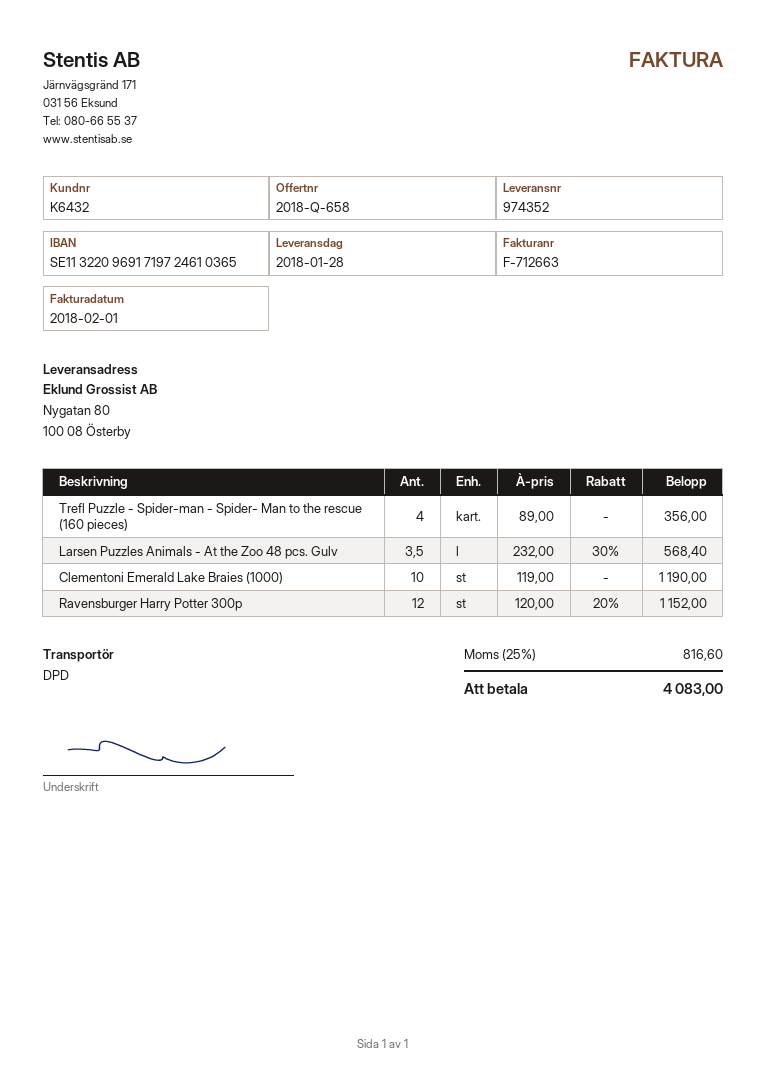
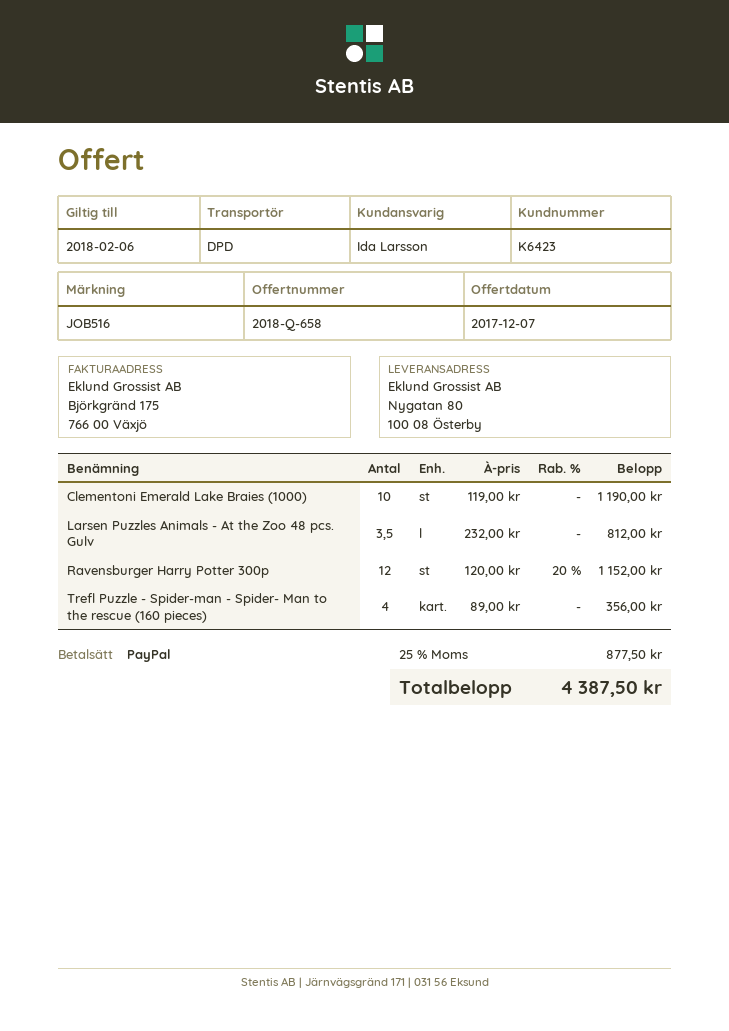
customer number: K6432 -> K6423
Larsen Puzzles Animals - At the Zoo 48 pcs. Gulv: 3.5 x 232.00 - 30% = 568.40 -> 3.5 x 232.00 = 812.00
tax: 25% = 816.60 -> 25% = 877.50
total: 4083.00 -> 4387.50

